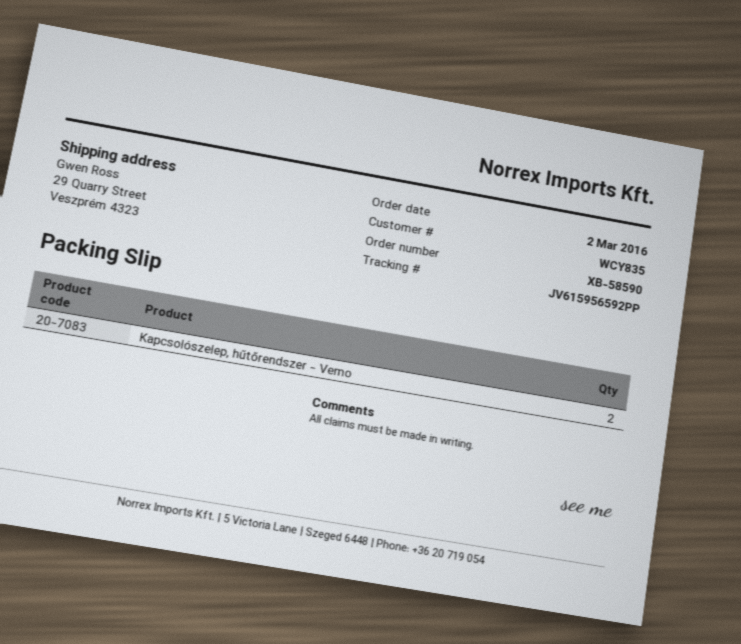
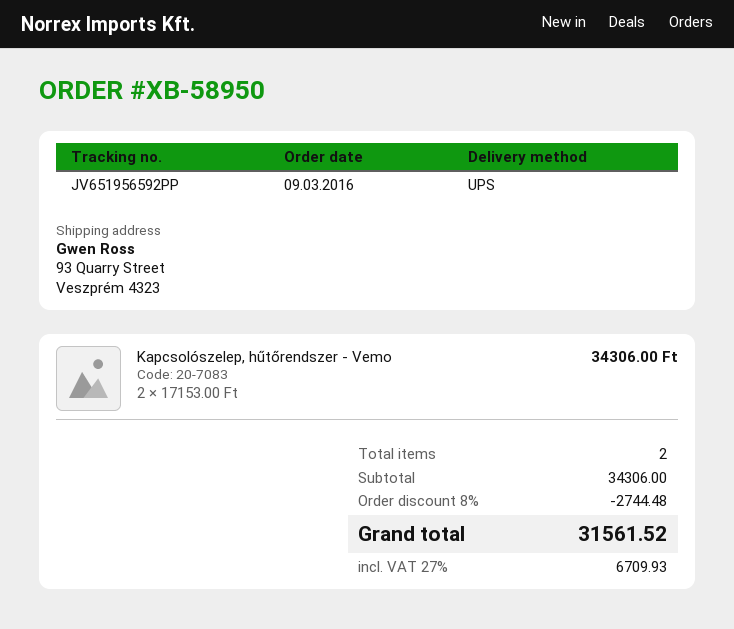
order number: XB-58590 -> XB-58950
order date: 2016-03-02 -> 2016-03-09
tracking number: JV615956592PP -> JV651956592PP
ship to: 29 Quarry Street, Veszprém 4323 -> 93 Quarry Street, Veszprém 4323

